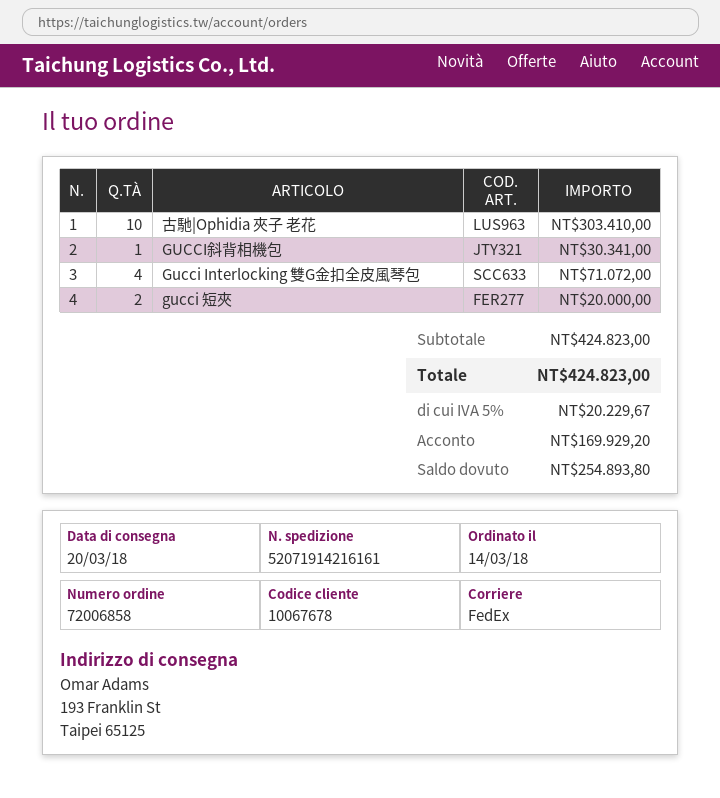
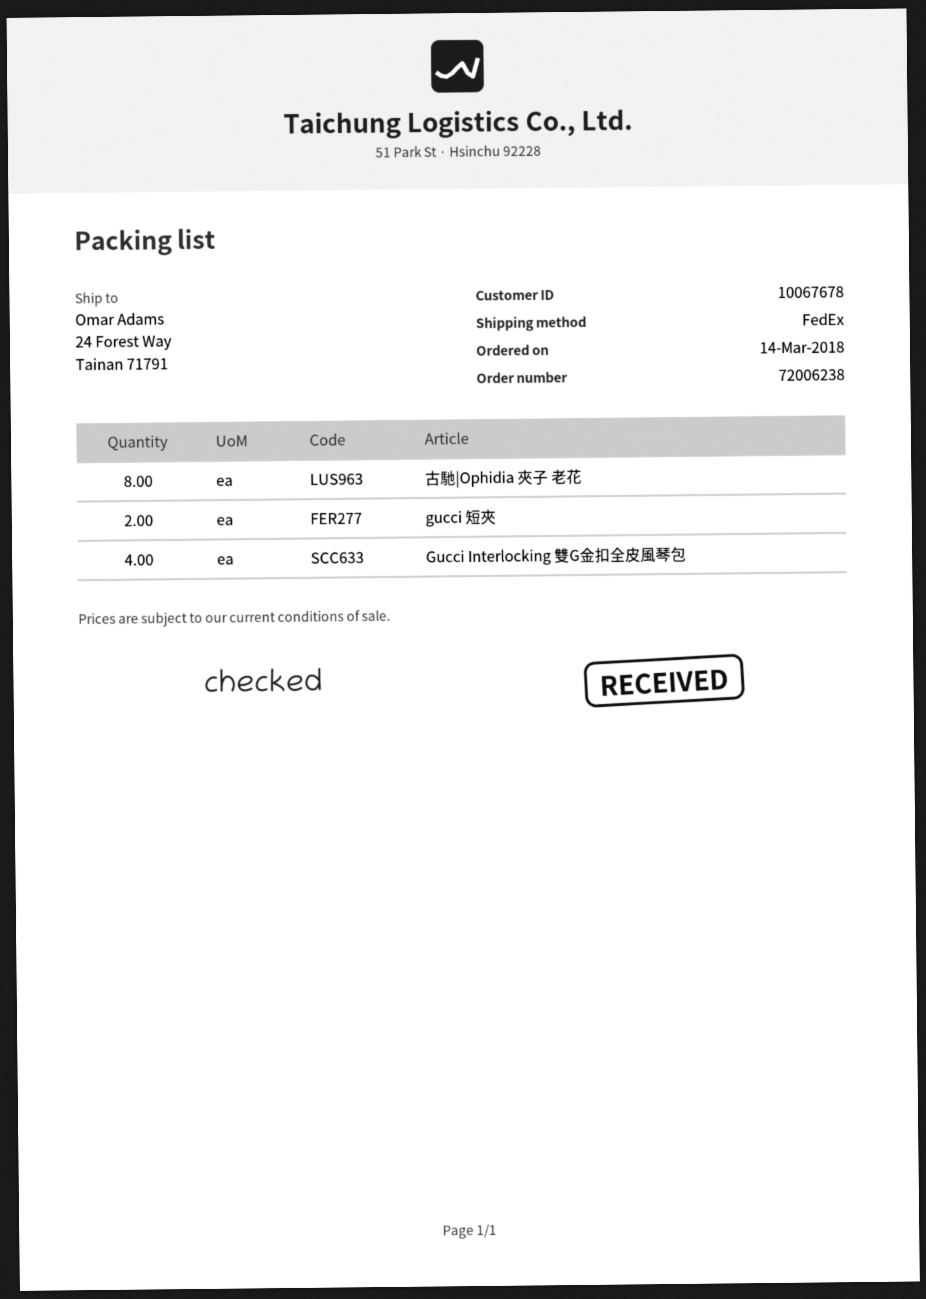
order number: 72006858 -> 72006238
ship to: 193 Franklin St, Taipei 65125 -> 24 Forest Way, Tainan 71791
古馳|Ophidia 夾子 老花: 10 -> 8
GUCCI斜背相機包: 1 -> none

